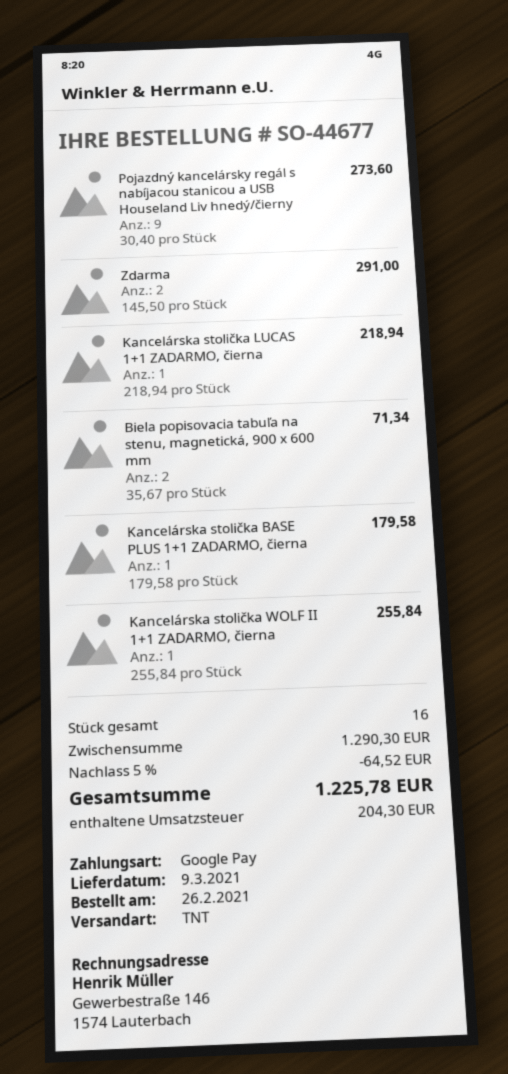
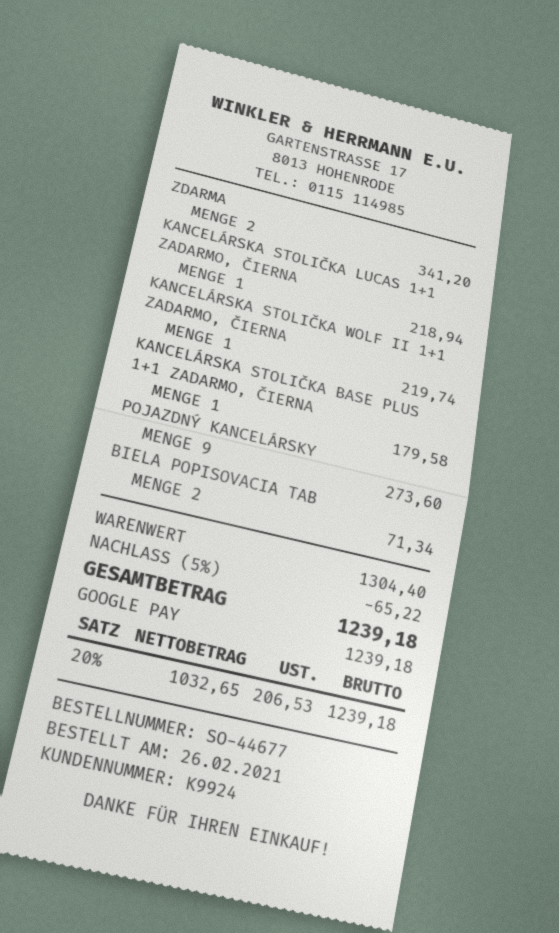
Zdarma: 2 for 291.00 -> 2 for 341.20
Kancelárska stolička WOLF II 1+1 ZADARMO, čierna: 1 for 255.84 -> 1 for 219.74
subtotal: 1290.30 -> 1304.40
discount: 5% = 64.52 -> 5% = 65.22
tax: 204.30 -> 206.53
total: 1225.78 -> 1239.18

